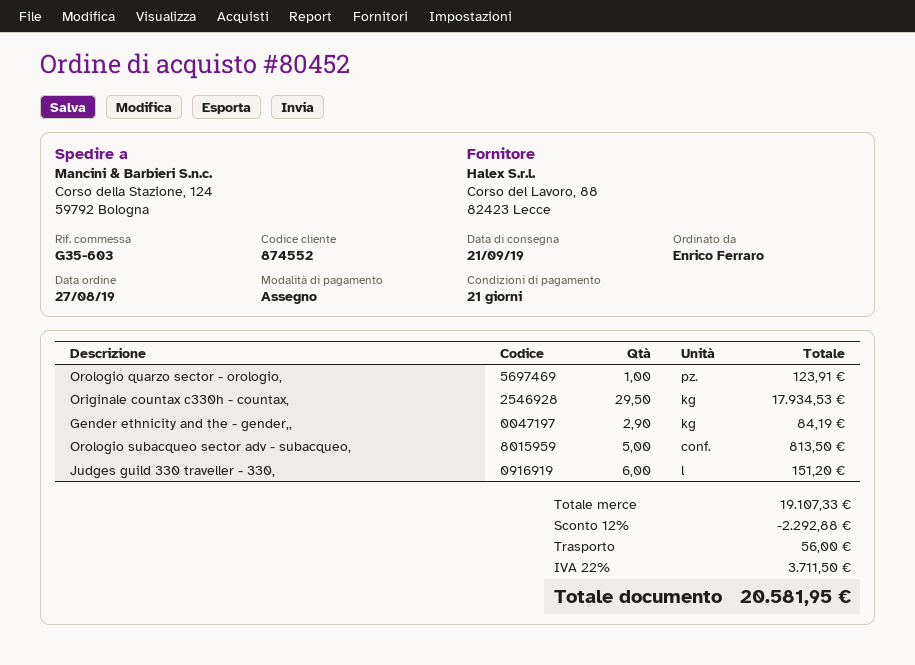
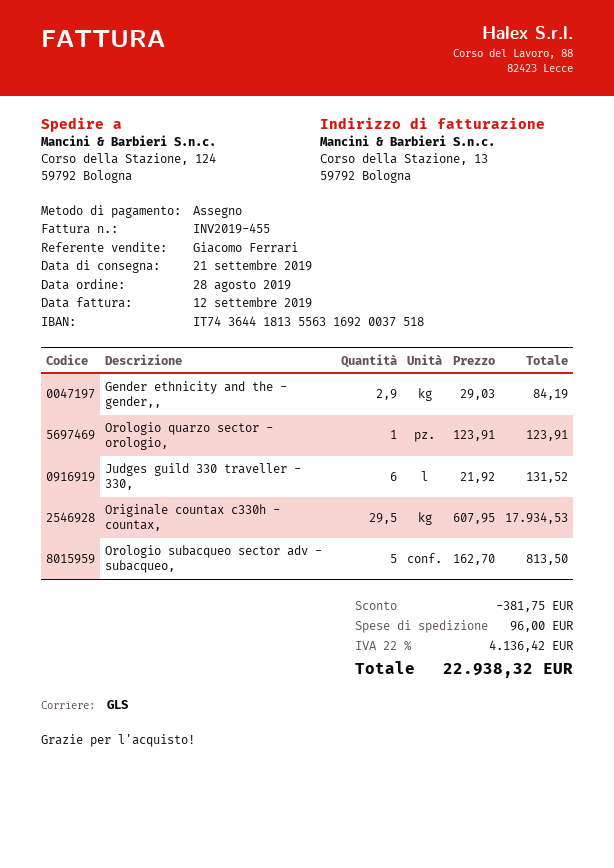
order date: 2019-08-27 -> 2019-08-28
Judges guild 330 traveller - 330,: 6 for 151.20 -> 6 for 131.52
discount: 2292.88 -> 381.75
shipping: 56.00 -> 96.00
tax: 22% = 3711.50 -> 22% = 4136.42
total: 20581.95 -> 22938.32

